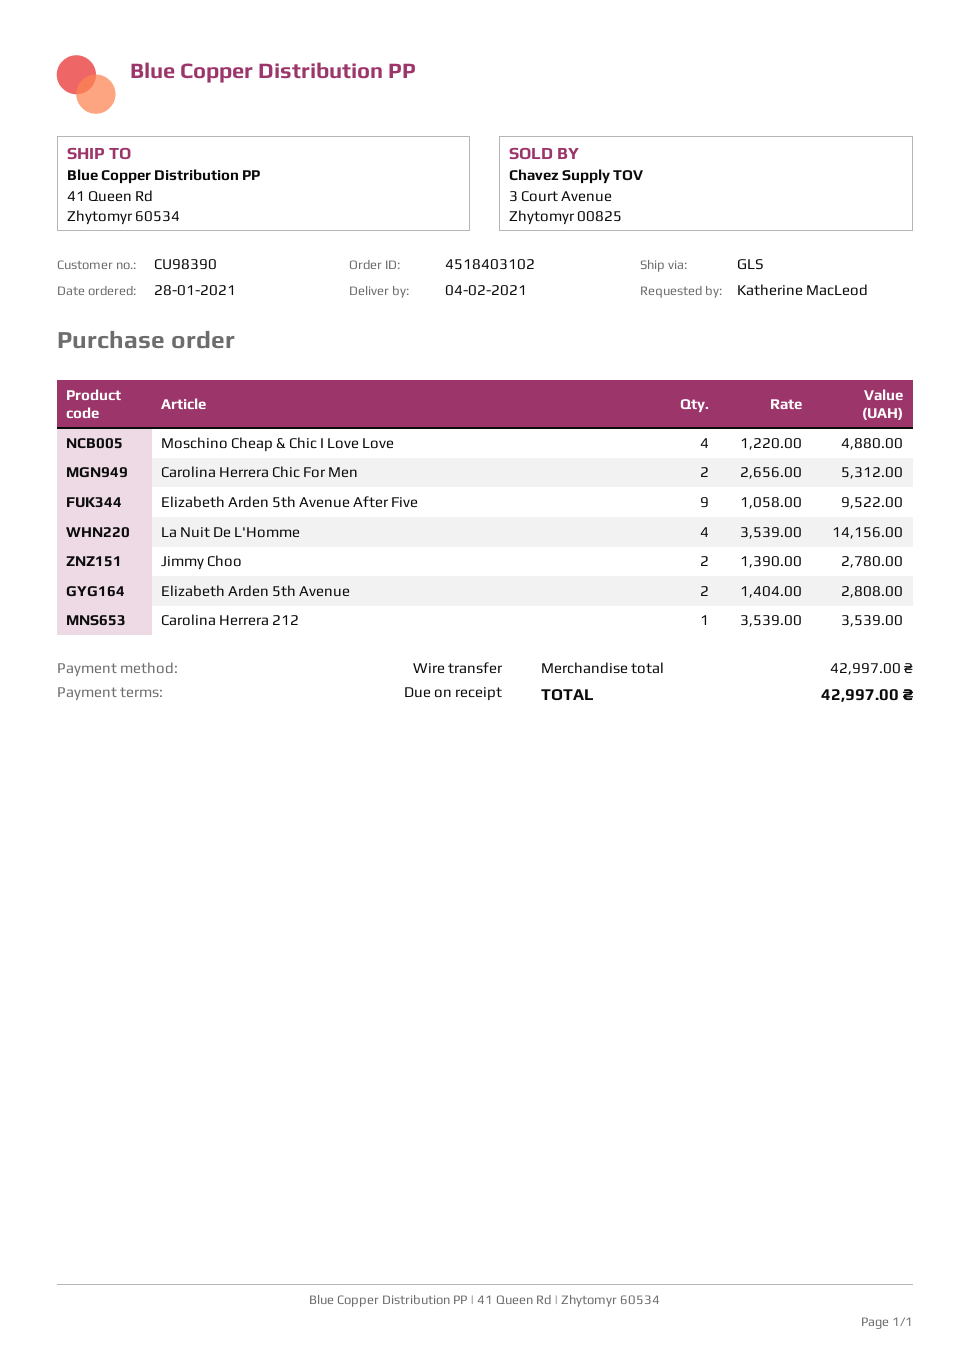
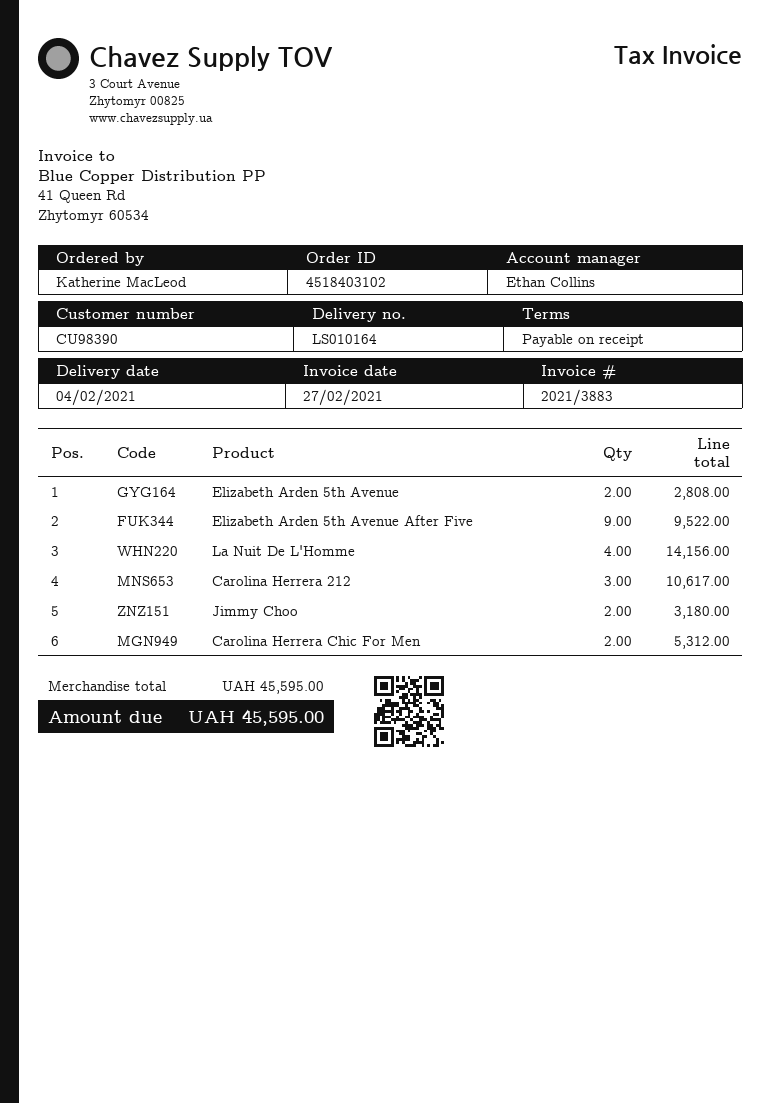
Moschino Cheap & Chic I Love Love: 4 for 4880.00 -> none
Jimmy Choo: 2 for 2780.00 -> 2 for 3180.00
Carolina Herrera 212: 1 for 3539.00 -> 3 for 10617.00
subtotal: 42997.00 -> 45595.00
total: 42997.00 -> 45595.00

